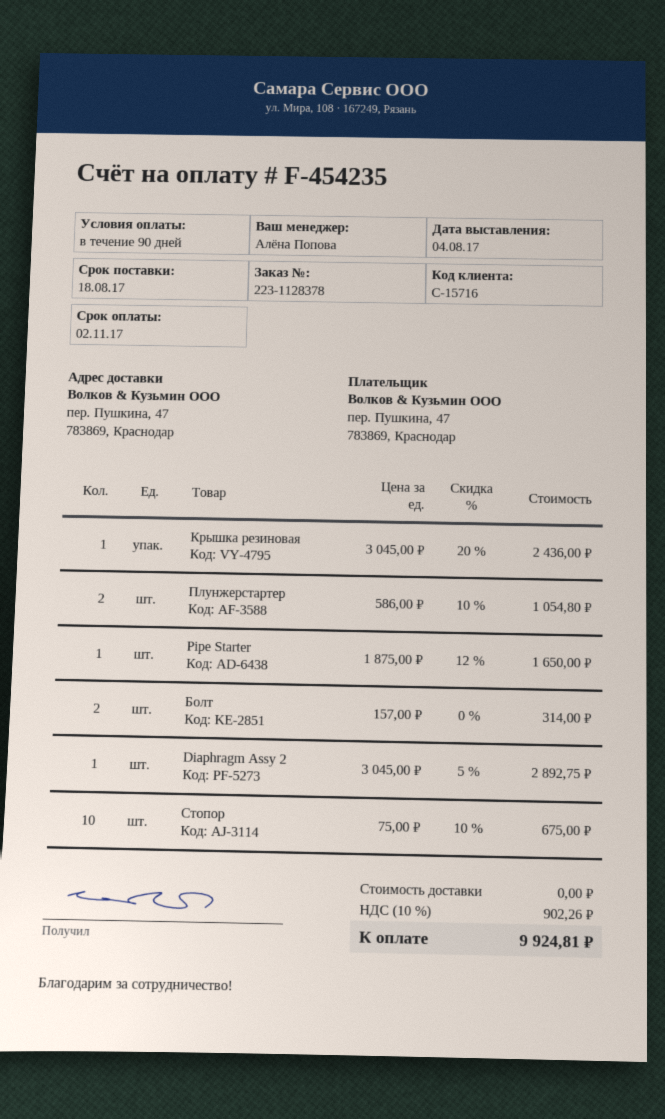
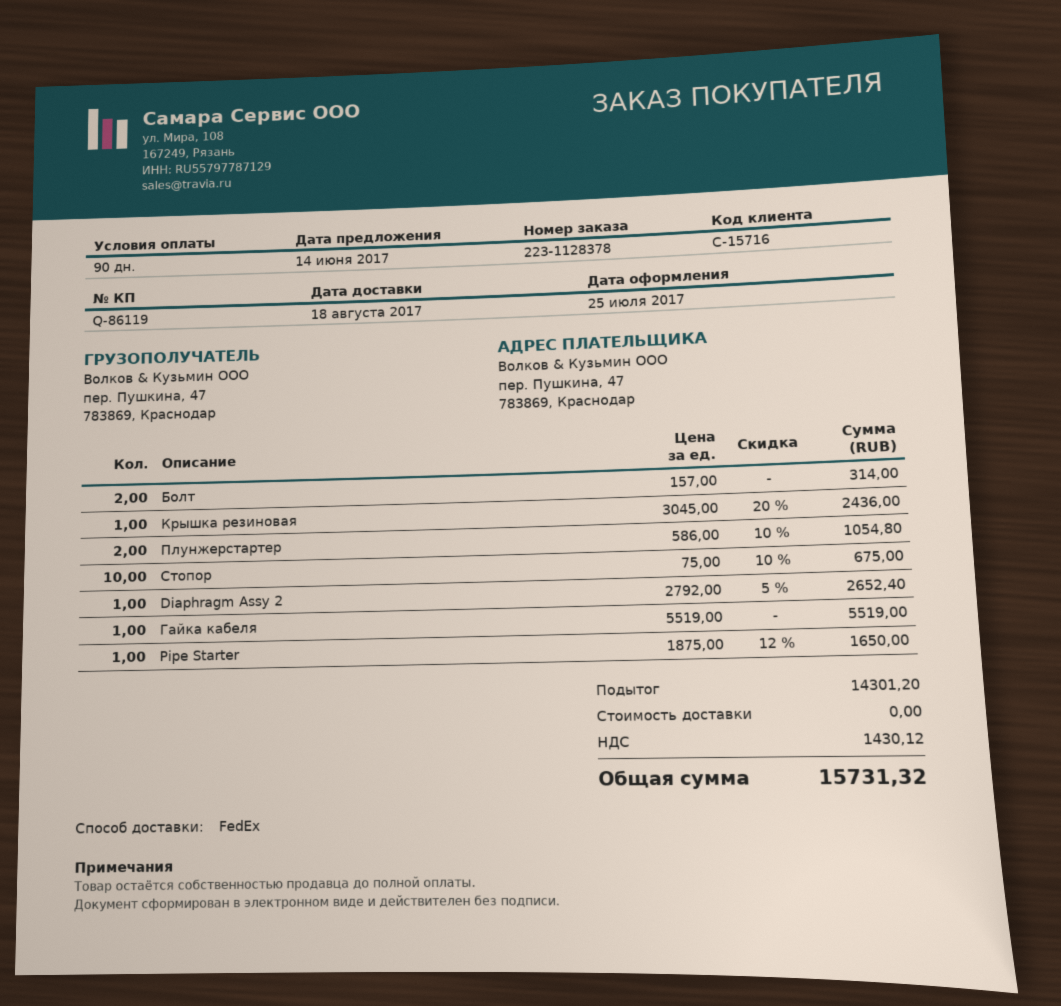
Diaphragm Assy 2: 1 x 3045.00 - 5% = 2892.75 -> 1 x 2792.00 - 5% = 2652.40
Гайка кабеля: none -> 1 x 5519.00 = 5519.00
tax: 902.26 -> 1430.12
total: 9924.81 -> 15731.32

